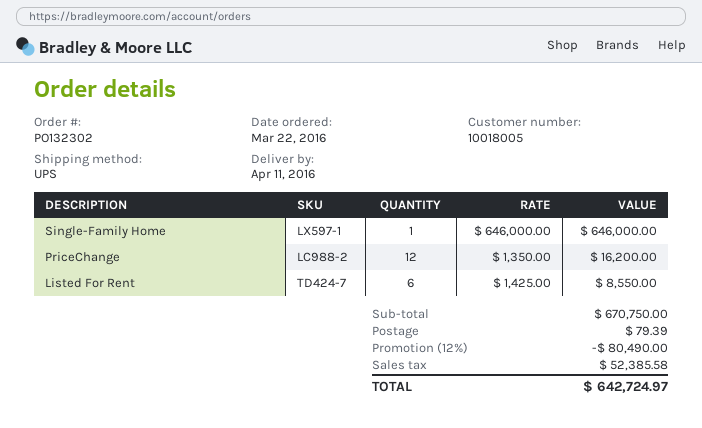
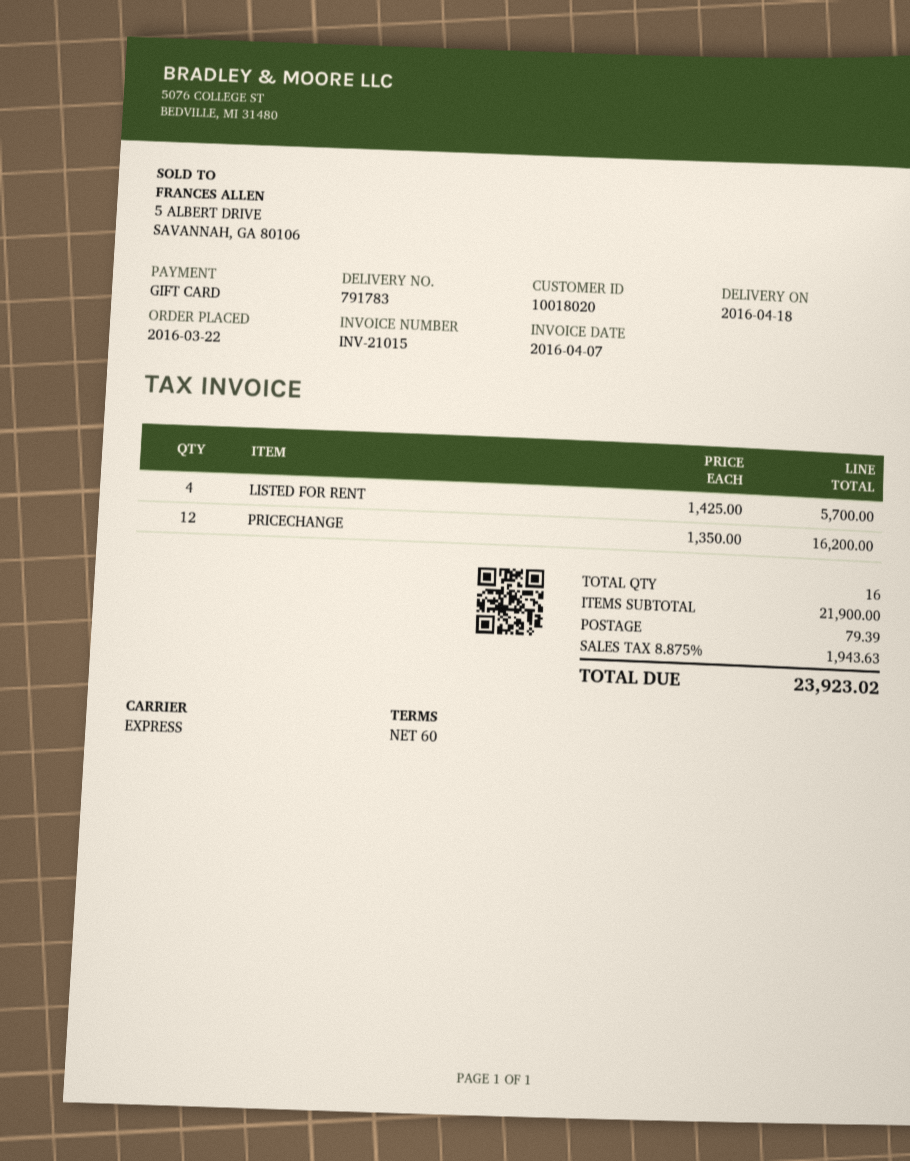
delivery date: 2016-04-11 -> 2016-04-18
customer number: 10018005 -> 10018020
shipping method: UPS -> express
Single-Family Home: 1 x 646000.00 = 646000.00 -> none
Listed For Rent: 6 x 1425.00 = 8550.00 -> 4 x 1425.00 = 5700.00
subtotal: 670750.00 -> 21900.00
discount: 12% = 80490.00 -> none
tax: 52385.58 -> 1943.63
total: 642724.97 -> 23923.02

